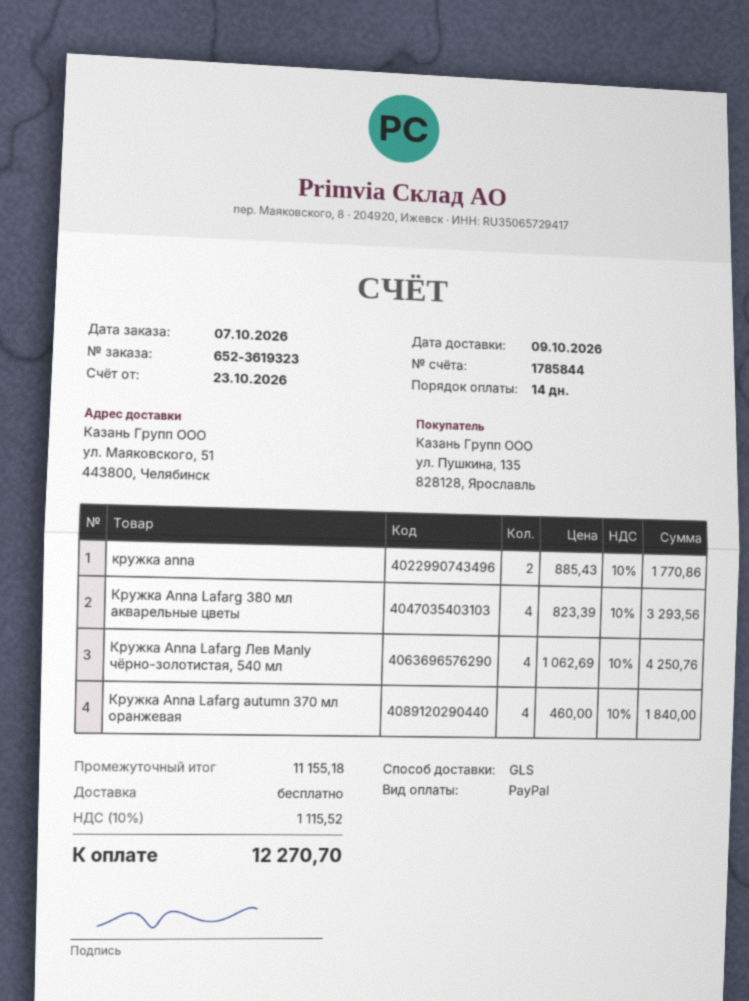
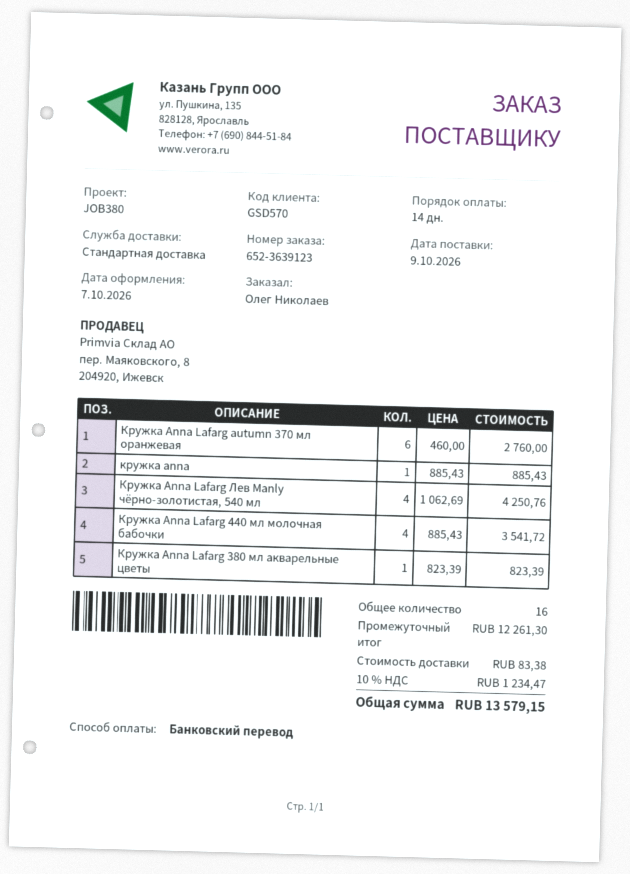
order number: 652-3619323 -> 652-3639123
payment method: PayPal -> bank transfer
shipping method: GLS -> standard
кружка anna: 2 x 885.43 = 1770.86 -> 1 x 885.43 = 885.43
Кружка Anna Lafarg 380 мл акварельные цветы: 4 x 823.39 = 3293.56 -> 1 x 823.39 = 823.39
Кружка Anna Lafarg autumn 370 мл оранжевая: 4 x 460.00 = 1840.00 -> 6 x 460.00 = 2760.00
Кружка Anna Lafarg 440 мл молочная бабочки: none -> 4 x 885.43 = 3541.72
subtotal: 11155.18 -> 12261.30
shipping: 0.00 -> 83.38
tax: 10% = 1115.52 -> 10% = 1234.47
total: 12270.70 -> 13579.15

